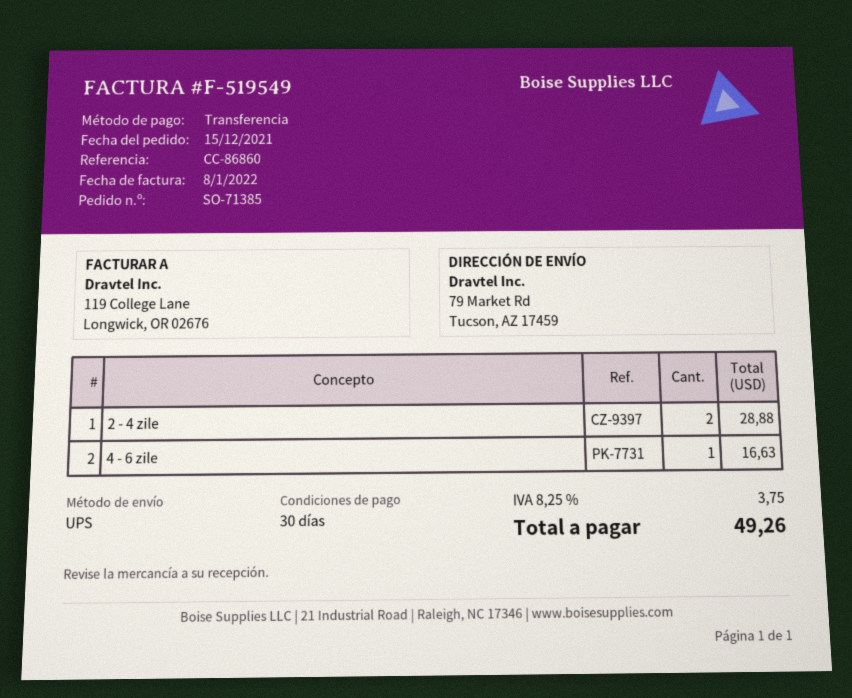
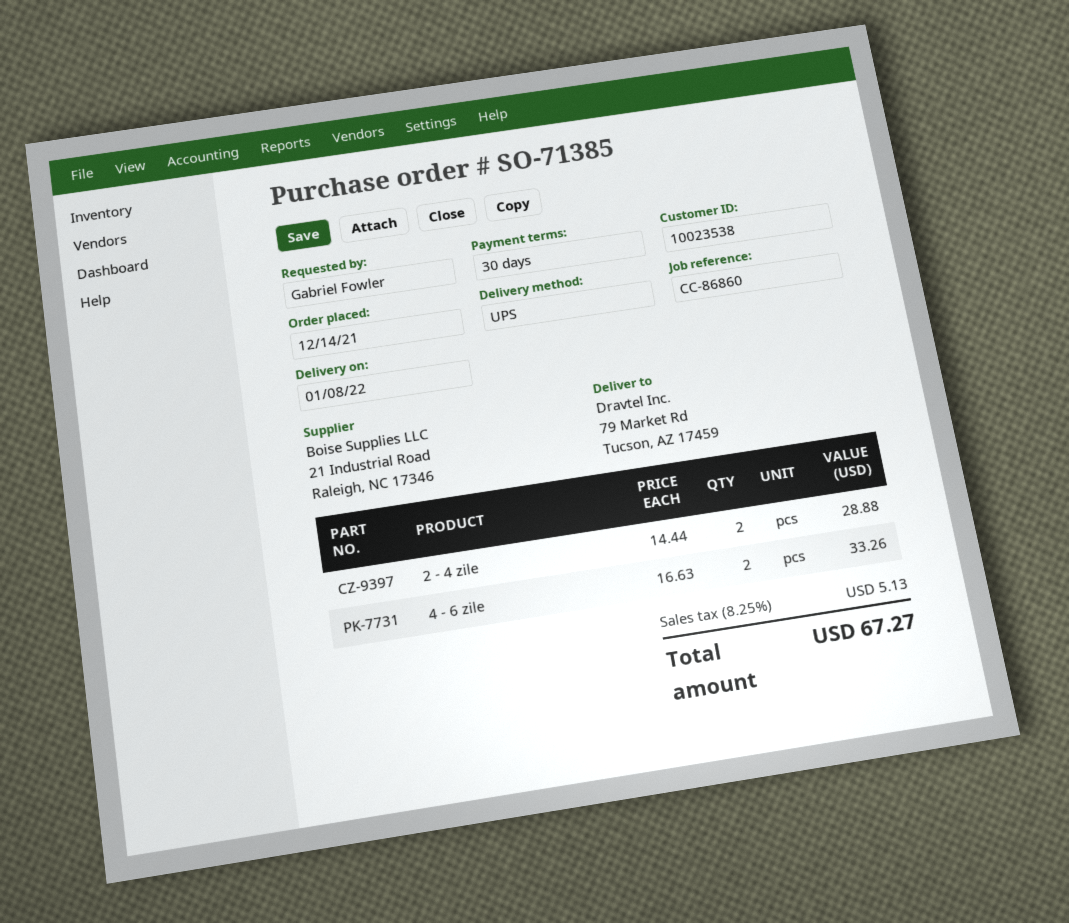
order date: 2021-12-15 -> 2021-12-14
4 - 6 zile: 1 for 16.63 -> 2 for 33.26
tax: 8.25% = 3.75 -> 8.25% = 5.13
total: 49.26 -> 67.27

